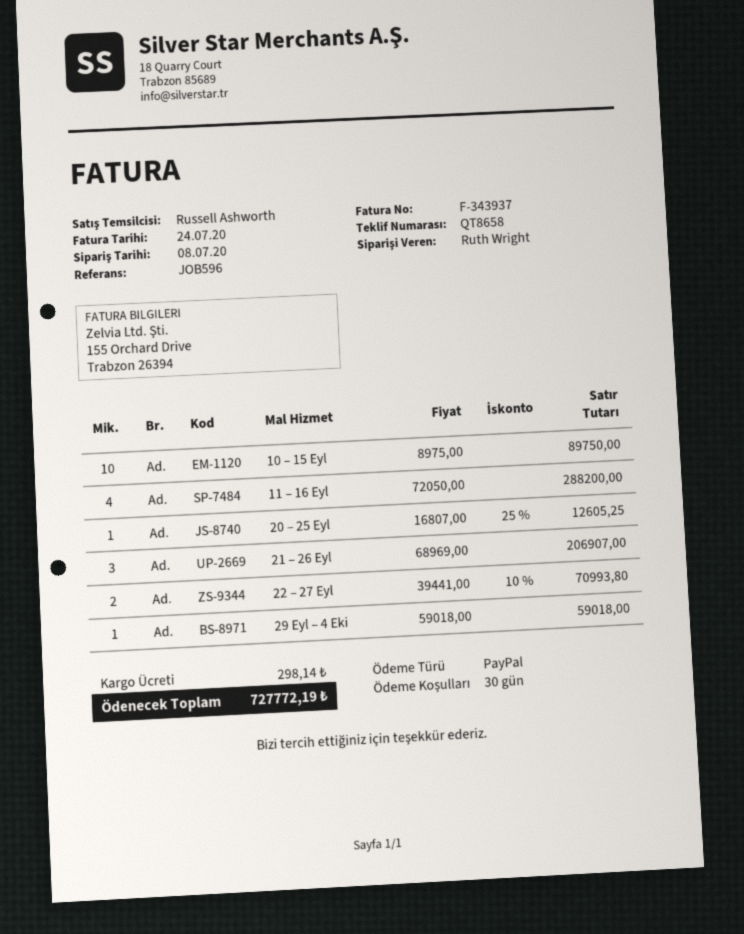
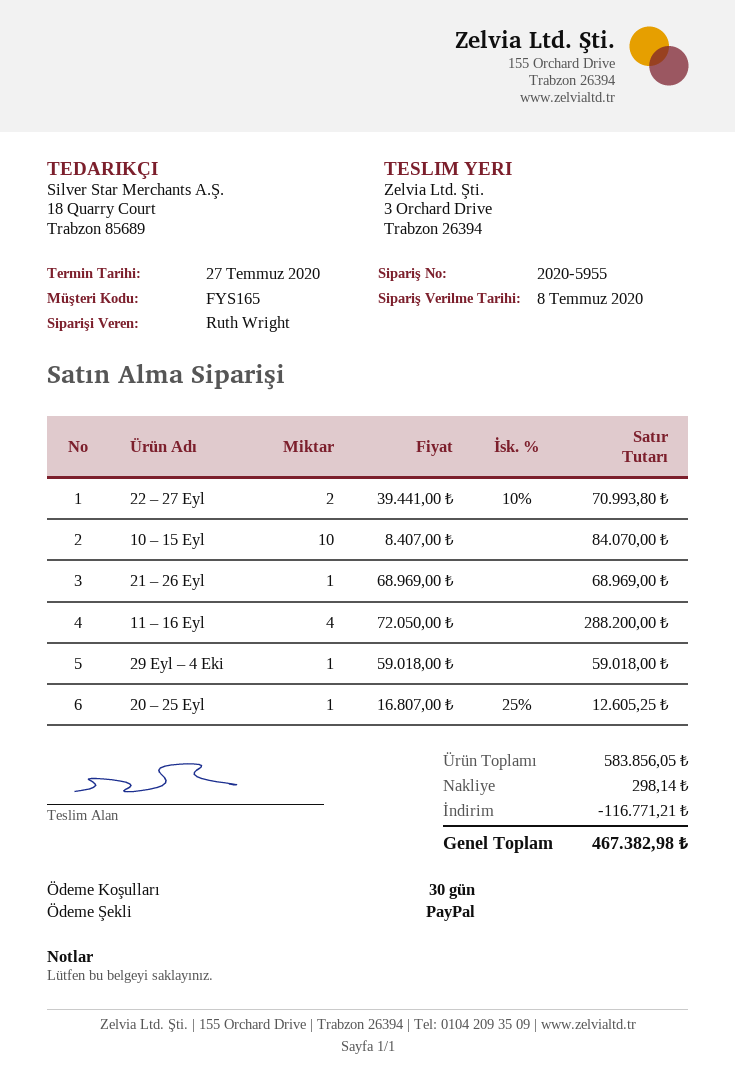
10 – 15 Eyl: 10 x 8975.00 = 89750.00 -> 10 x 8407.00 = 84070.00
21 – 26 Eyl: 3 x 68969.00 = 206907.00 -> 1 x 68969.00 = 68969.00
discount: none -> 116771.21
total: 727772.19 -> 467382.98

